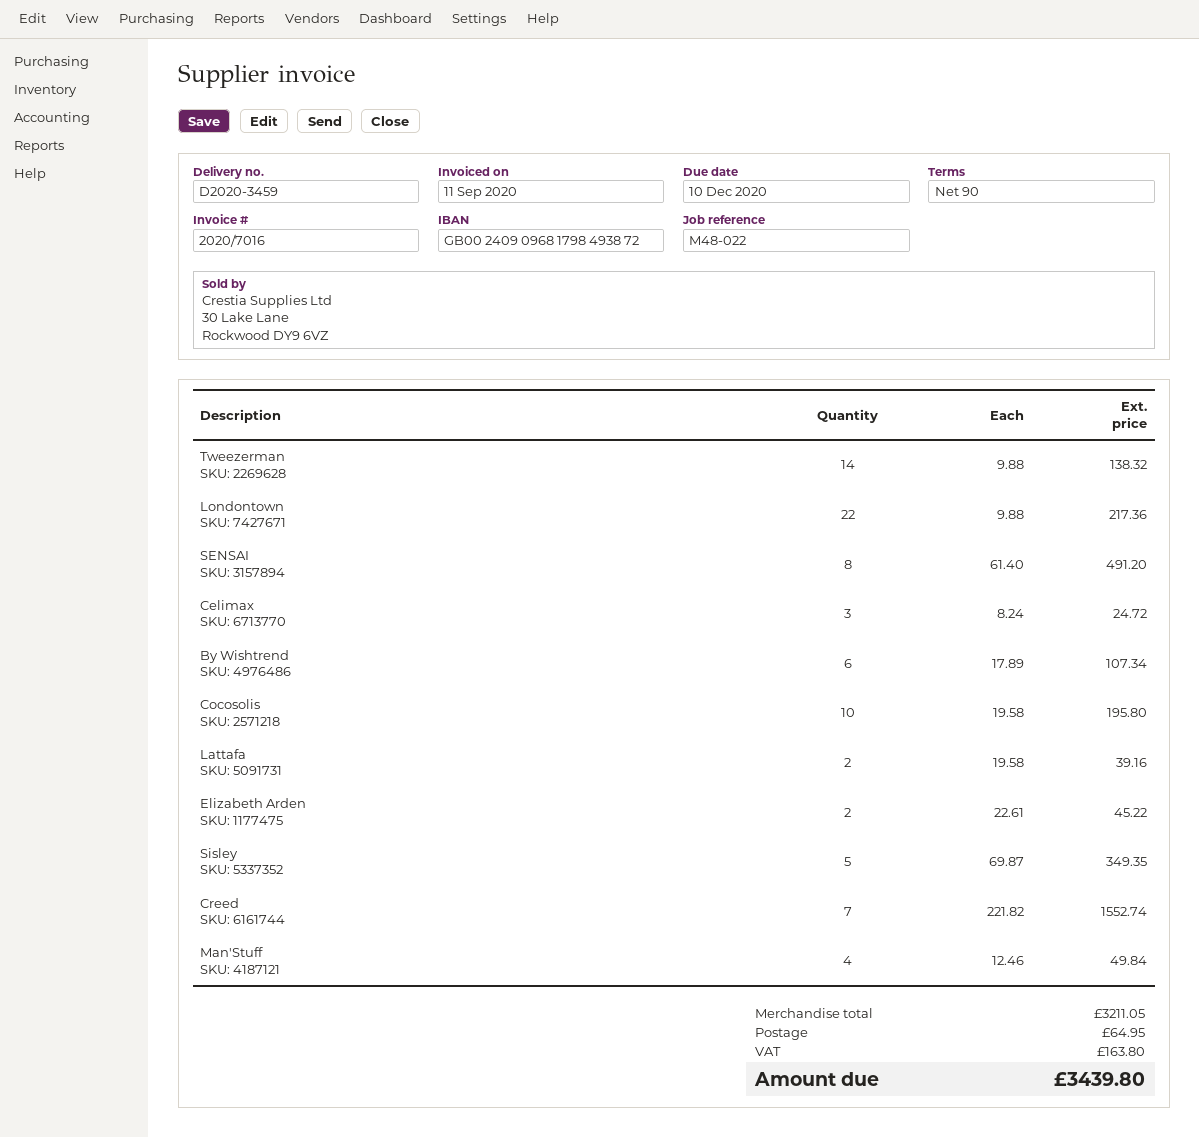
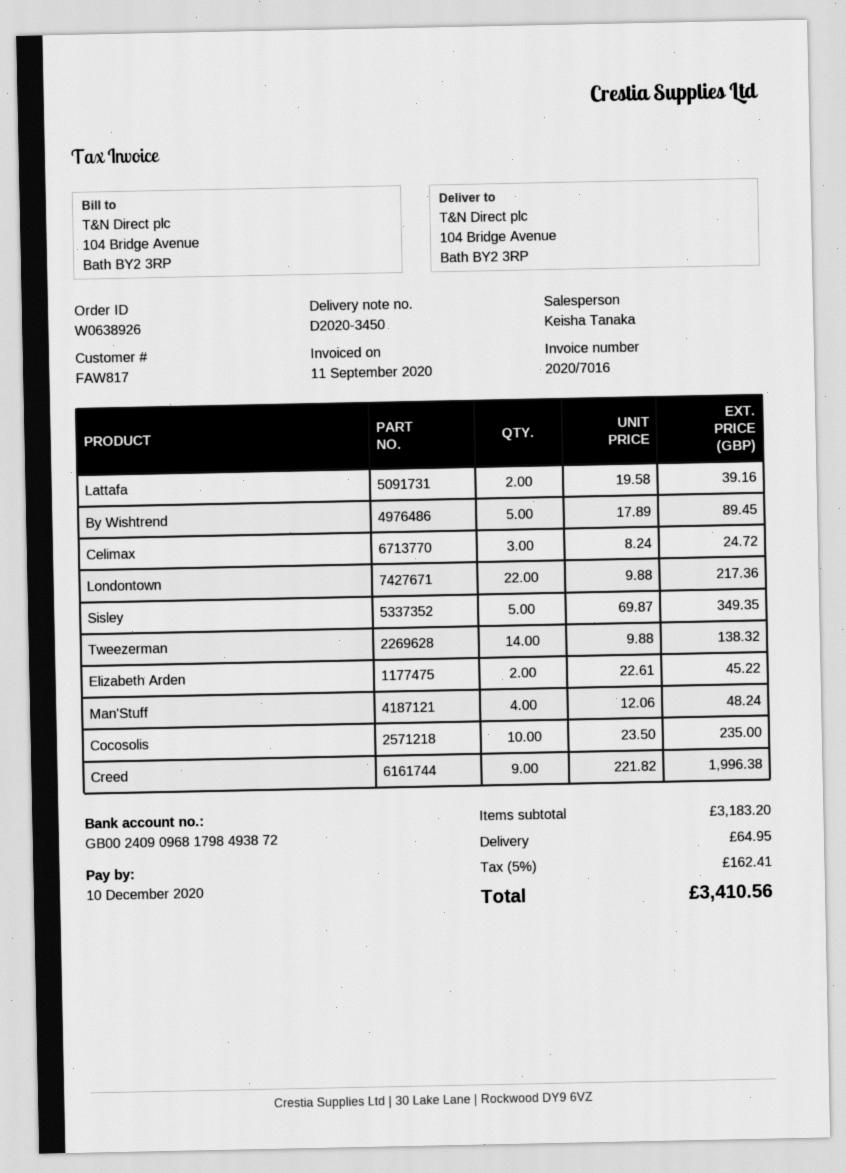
delivery note number: D2020-3459 -> D2020-3450
SENSAI: 8 x 61.40 = 491.20 -> none
By Wishtrend: 6 x 17.89 = 107.34 -> 5 x 17.89 = 89.45
Cocosolis: 10 x 19.58 = 195.80 -> 10 x 23.50 = 235.00
Creed: 7 x 221.82 = 1552.74 -> 9 x 221.82 = 1996.38
Man'Stuff: 4 x 12.46 = 49.84 -> 4 x 12.06 = 48.24
subtotal: 3211.05 -> 3183.20
tax: 163.80 -> 162.41
total: 3439.80 -> 3410.56

